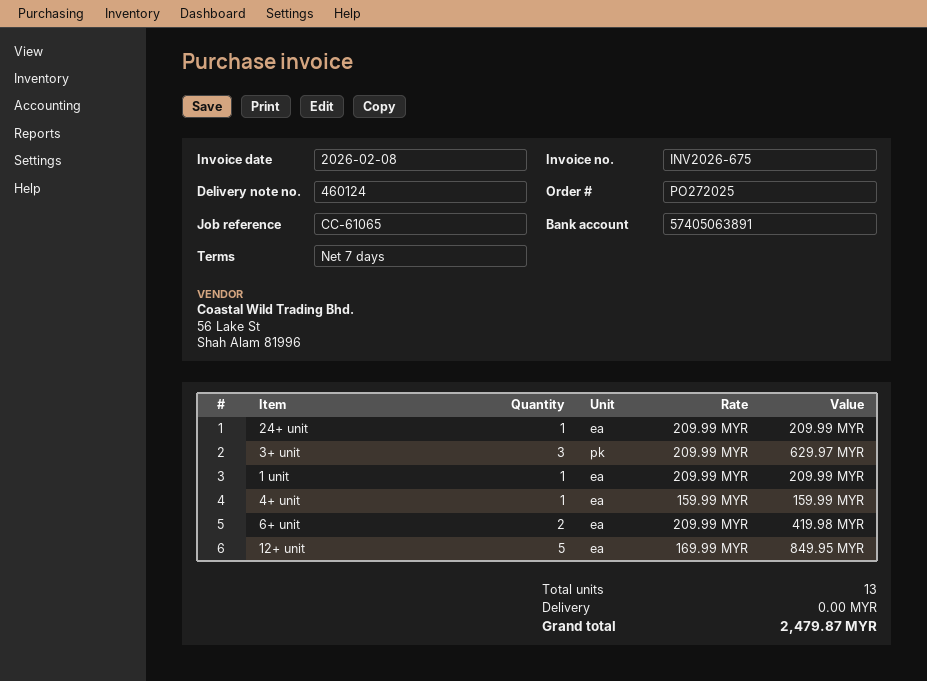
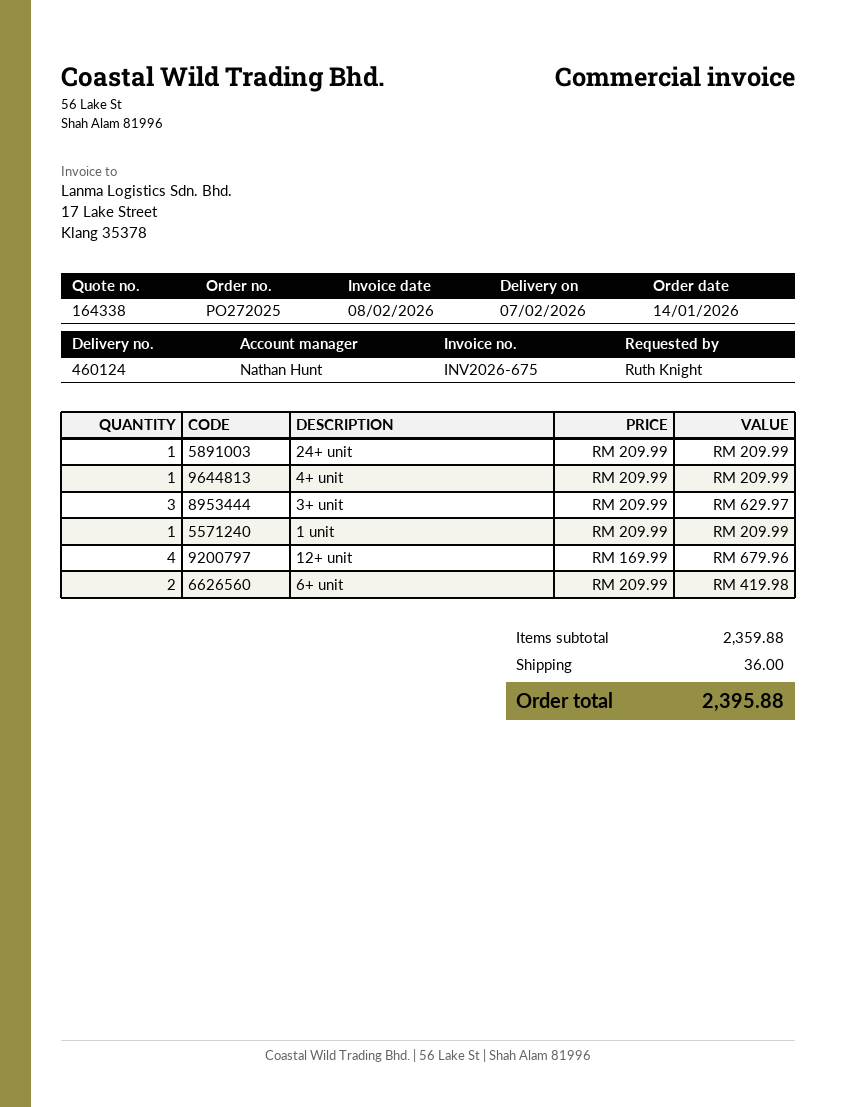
4+ unit: 1 x 159.99 = 159.99 -> 1 x 209.99 = 209.99
12+ unit: 5 x 169.99 = 849.95 -> 4 x 169.99 = 679.96
shipping: 0.00 -> 36.00
total: 2479.87 -> 2395.88

